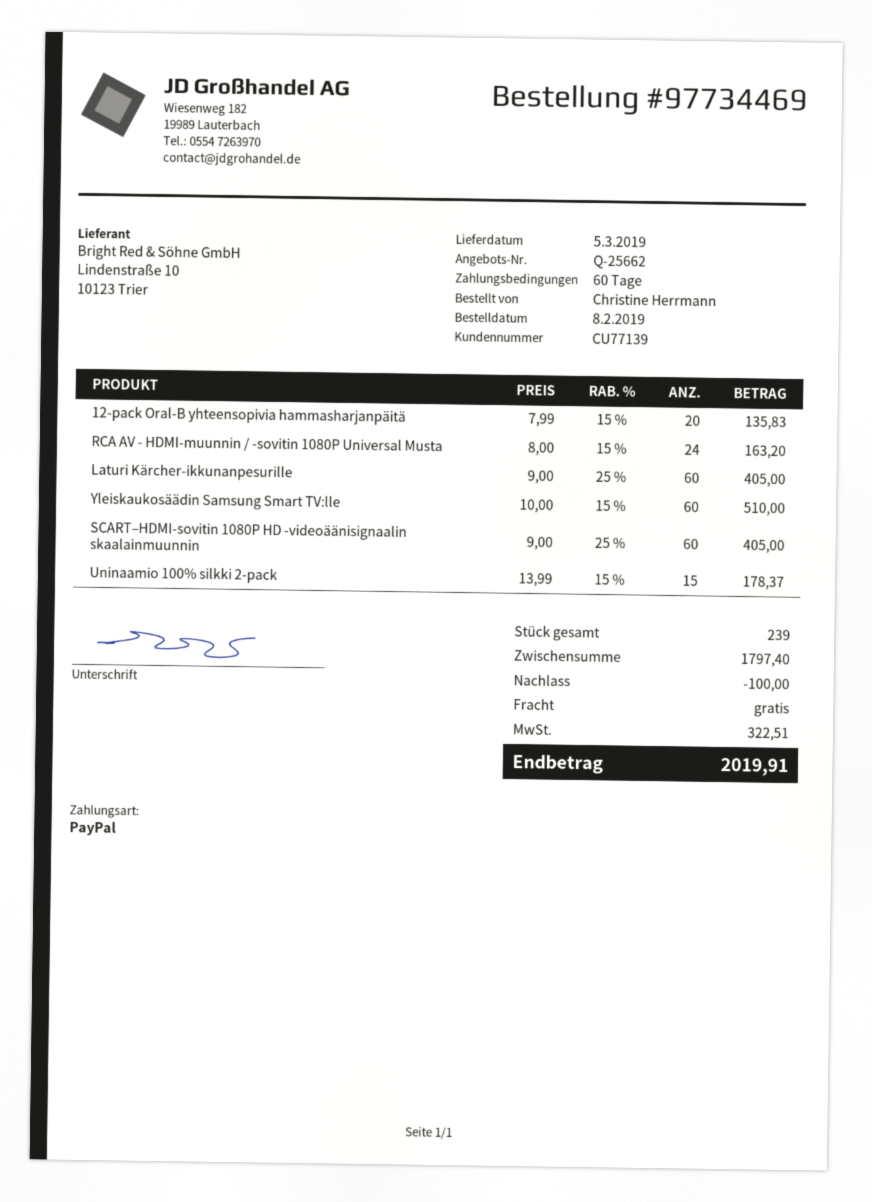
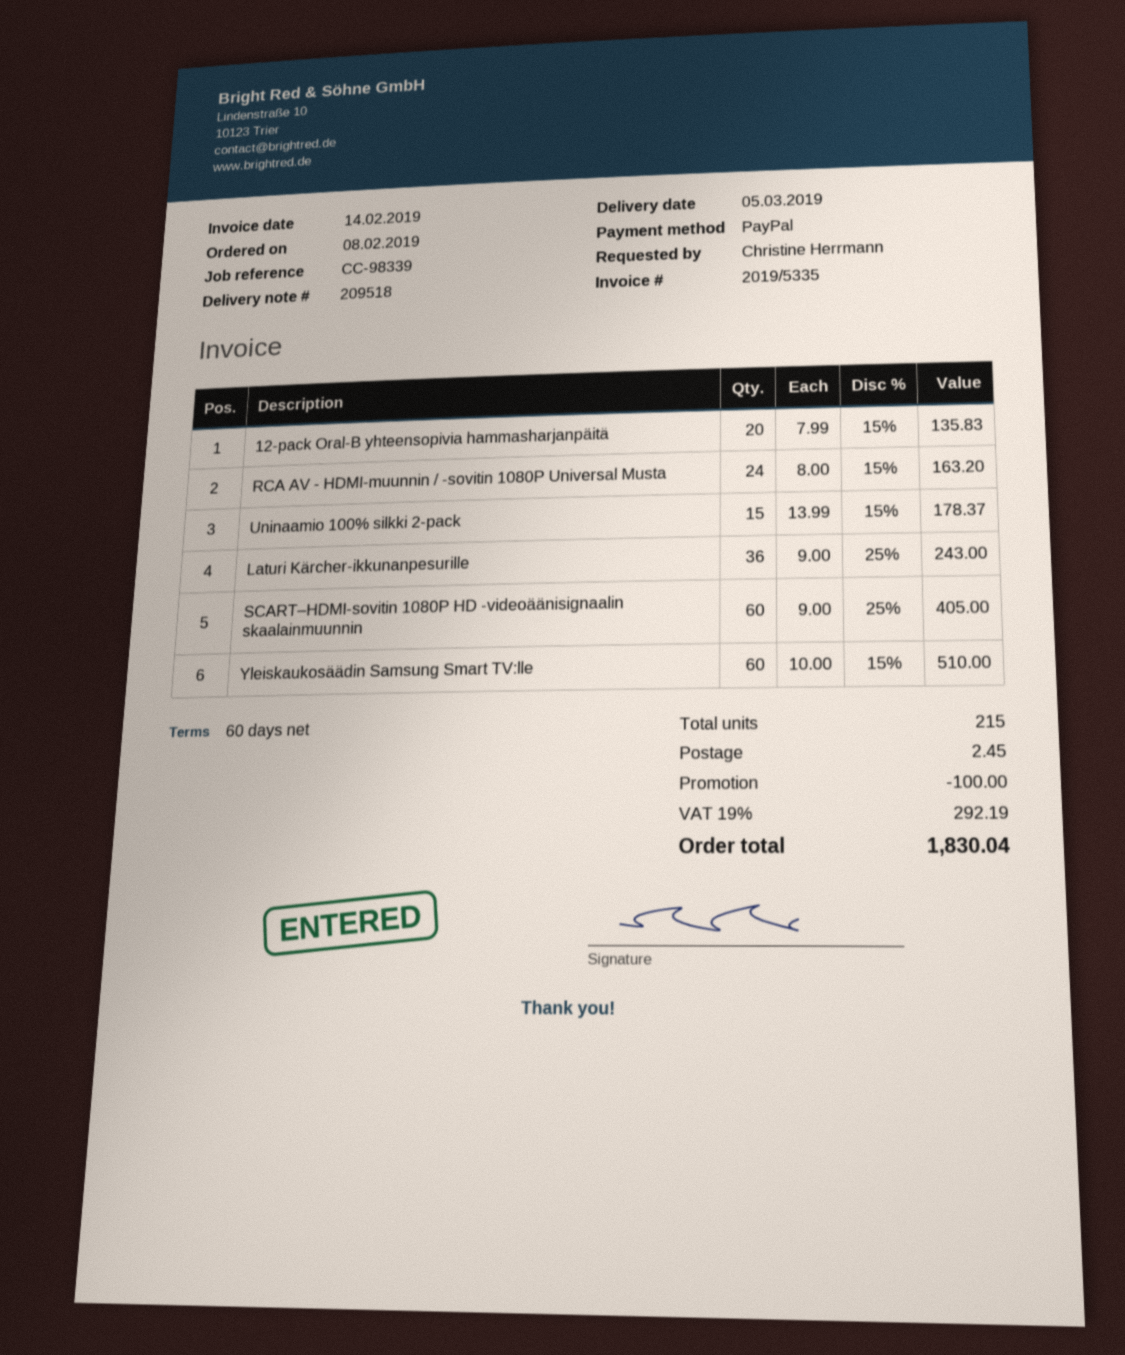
Laturi Kärcher-ikkunanpesurille: 60 x 9.00 - 25% = 405.00 -> 36 x 9.00 - 25% = 243.00
total quantity: 239 -> 215
shipping: 0.00 -> 2.45
tax: 322.51 -> 292.19
total: 2019.91 -> 1830.04

